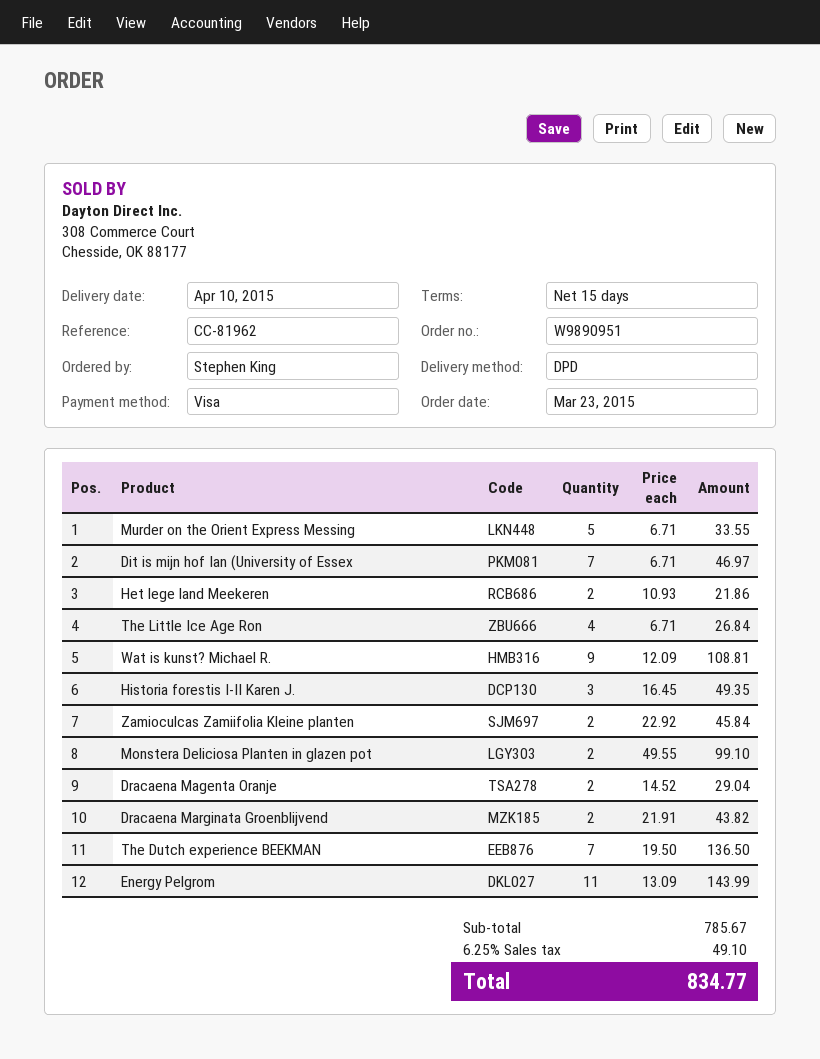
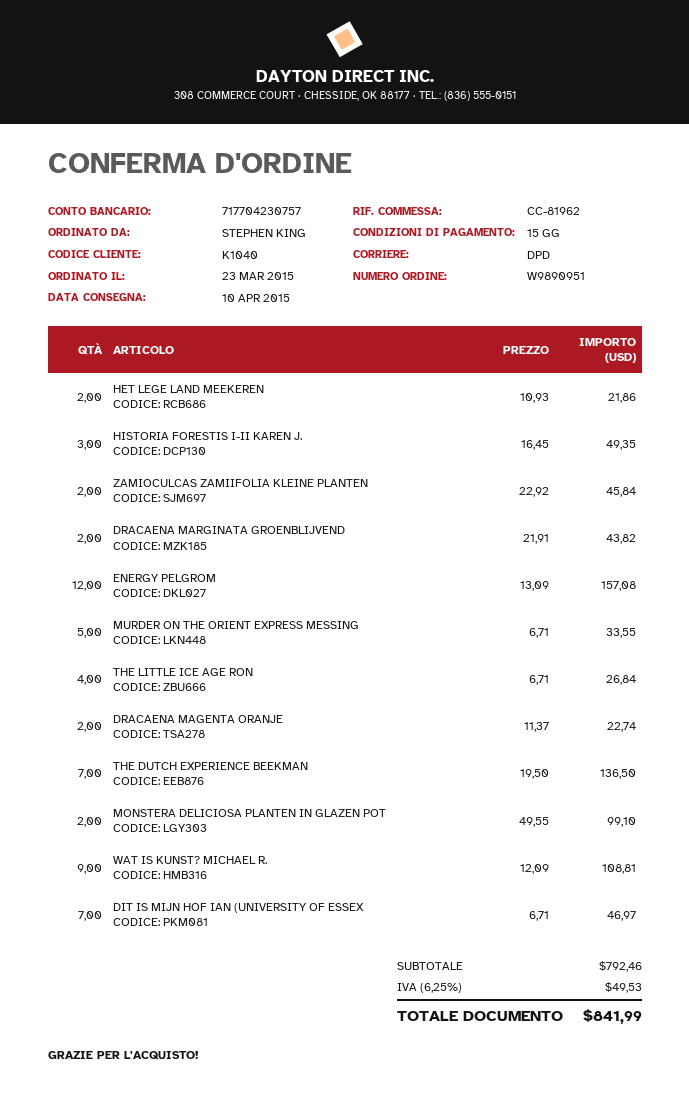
Dracaena Magenta Oranje: 2 x 14.52 = 29.04 -> 2 x 11.37 = 22.74
Energy Pelgrom: 11 x 13.09 = 143.99 -> 12 x 13.09 = 157.08
subtotal: 785.67 -> 792.46
tax: 6.25% = 49.10 -> 6.25% = 49.53
total: 834.77 -> 841.99

